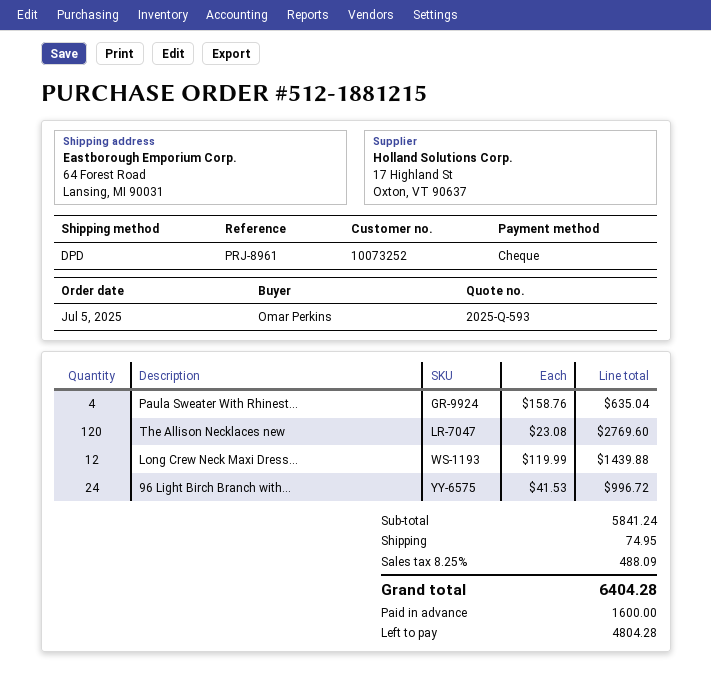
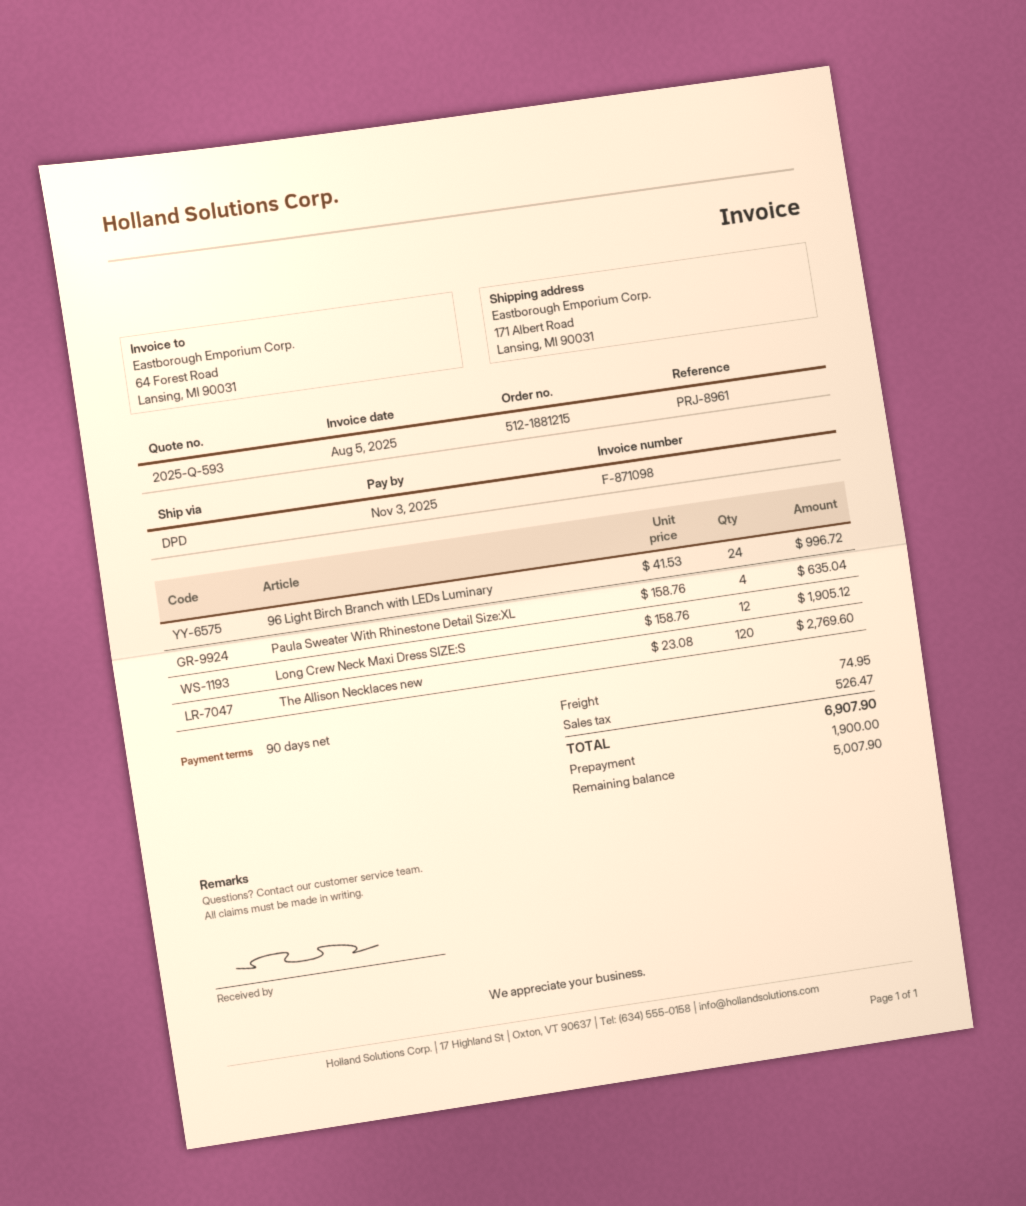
ship to: 64 Forest Road, Lansing, MI 90031 -> 171 Albert Road, Lansing, MI 90031
Long Crew Neck Maxi Dress...: 12 x 119.99 = 1439.88 -> 12 x 158.76 = 1905.12
tax: 488.09 -> 526.47
total: 6404.28 -> 6907.90
deposit: 1600.00 -> 1900.00
balance: 4804.28 -> 5007.90

